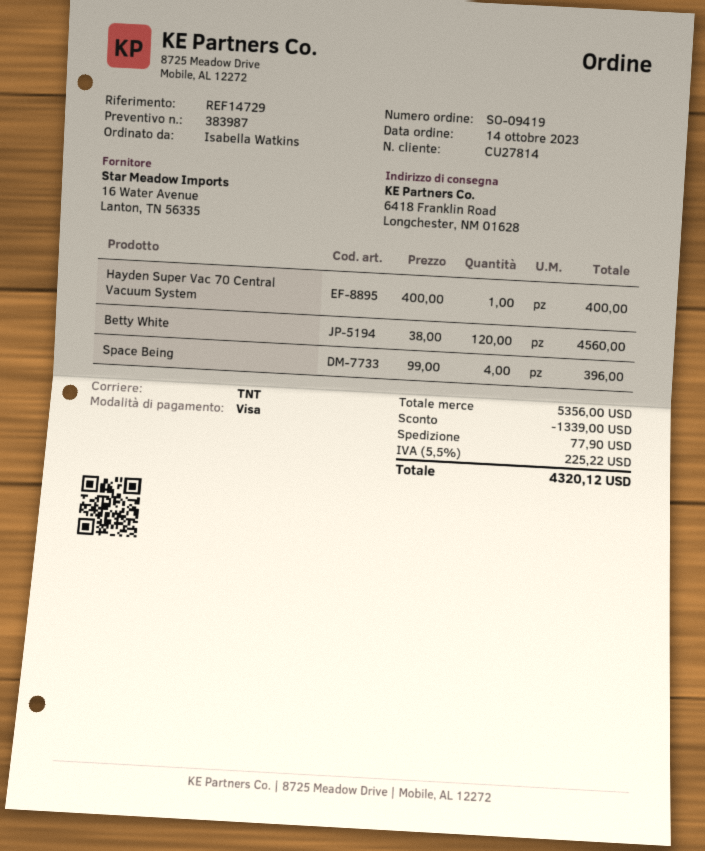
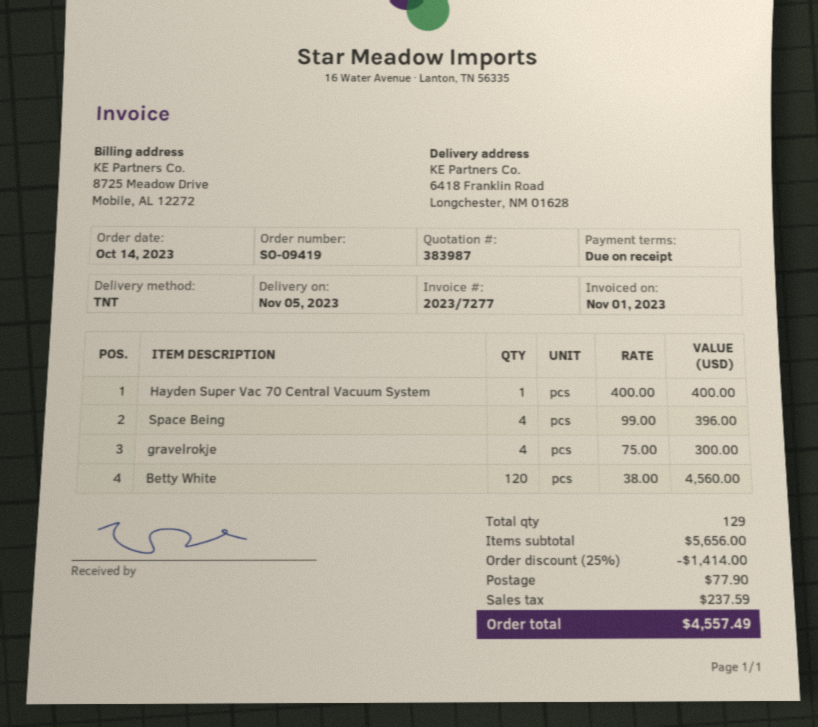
gravelrokje: none -> 4 x 75.00 = 300.00
subtotal: 5356.00 -> 5656.00
discount: 1339.00 -> 1414.00
tax: 225.22 -> 237.59
total: 4320.12 -> 4557.49

